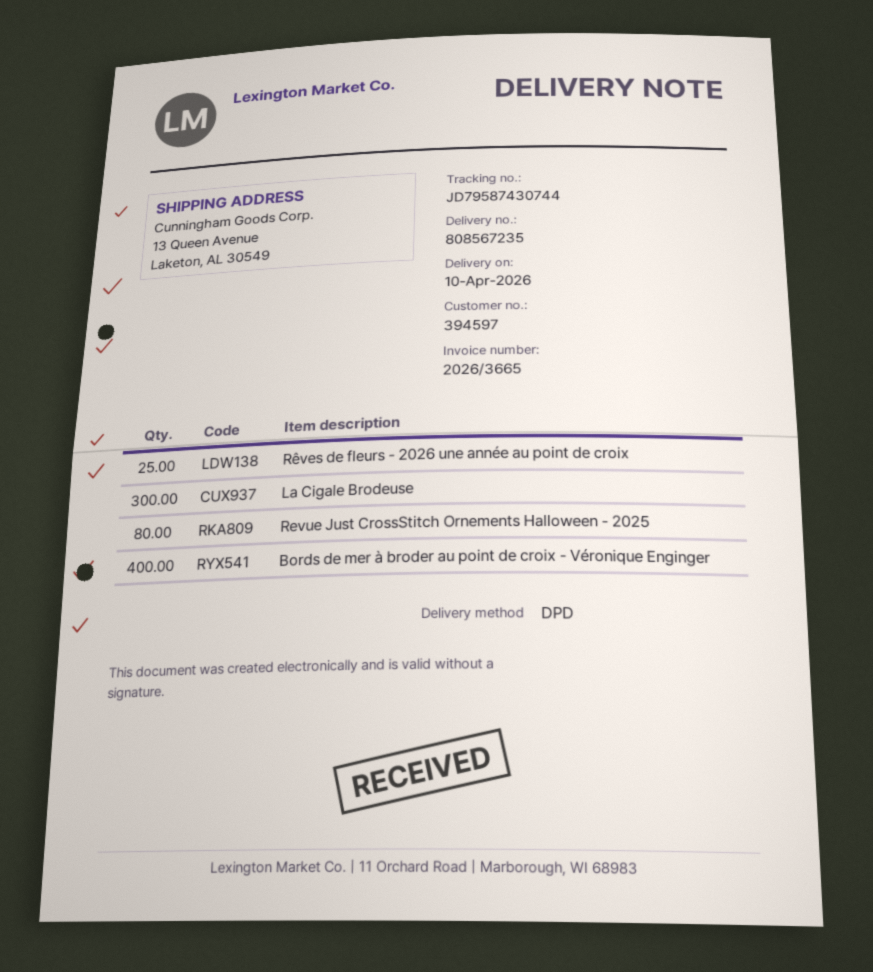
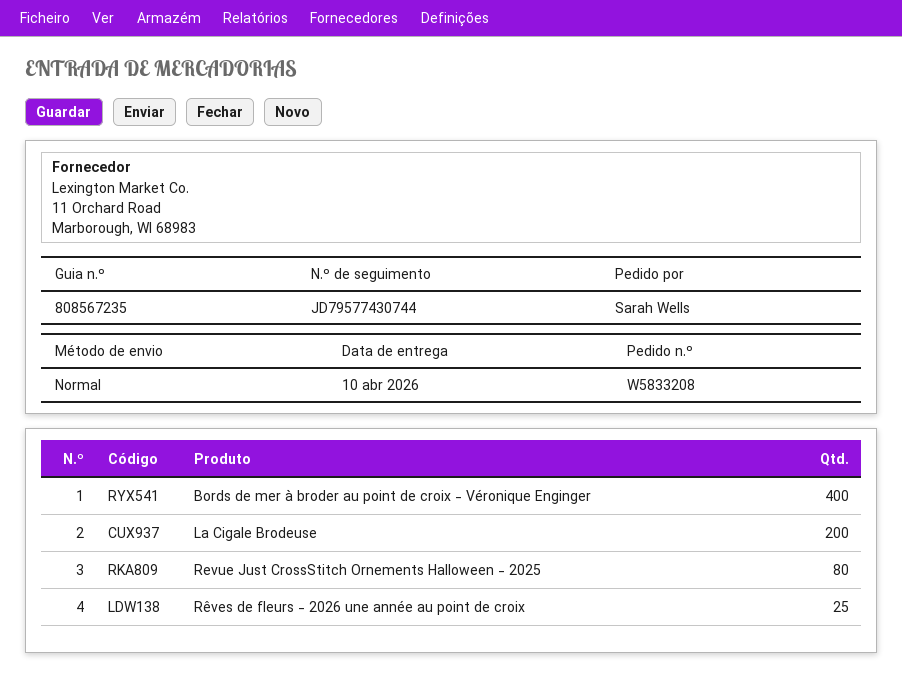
shipping method: DPD -> standard
tracking number: JD79587430744 -> JD79577430744
La Cigale Brodeuse: 300 -> 200

